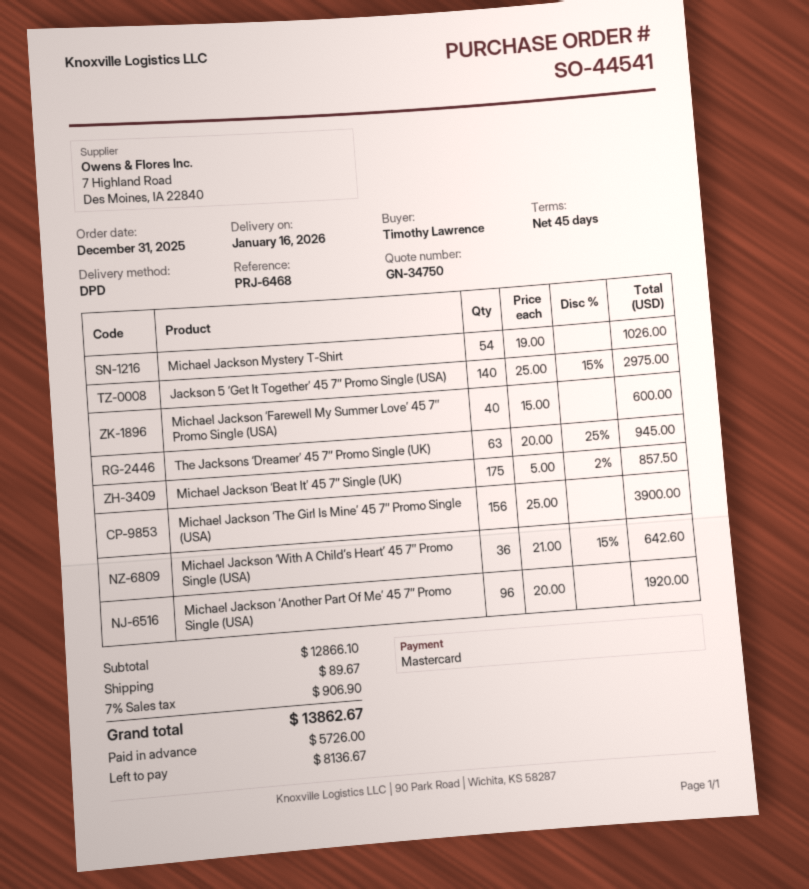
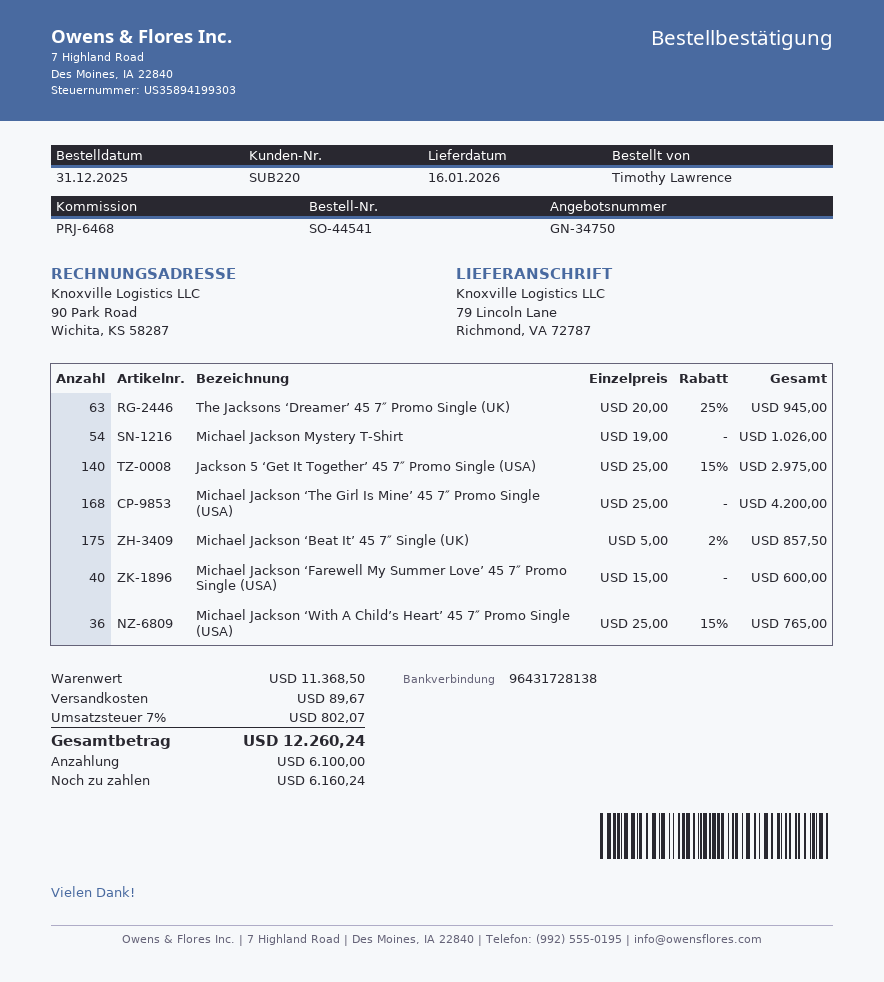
Michael Jackson ‘The Girl Is Mine’ 45 7″ Promo Single (USA): 156 x 25.00 = 3900.00 -> 168 x 25.00 = 4200.00
Michael Jackson ‘With A Child’s Heart’ 45 7″ Promo Single (USA): 36 x 21.00 - 15% = 642.60 -> 36 x 25.00 - 15% = 765.00
Michael Jackson ‘Another Part Of Me’ 45 7″ Promo Single (USA): 96 x 20.00 = 1920.00 -> none
subtotal: 12866.10 -> 11368.50
tax: 7% = 906.90 -> 7% = 802.07
total: 13862.67 -> 12260.24
deposit: 5726.00 -> 6100.00
balance: 8136.67 -> 6160.24

